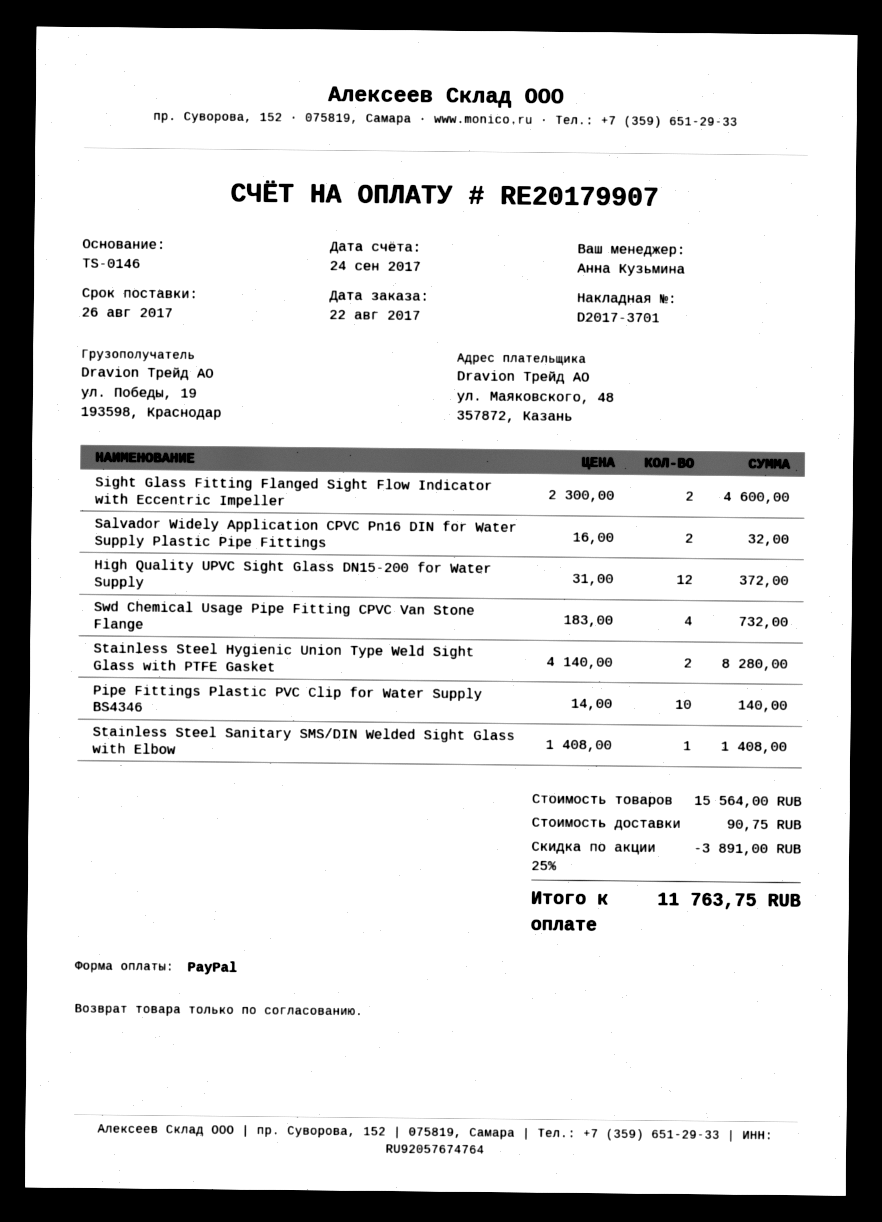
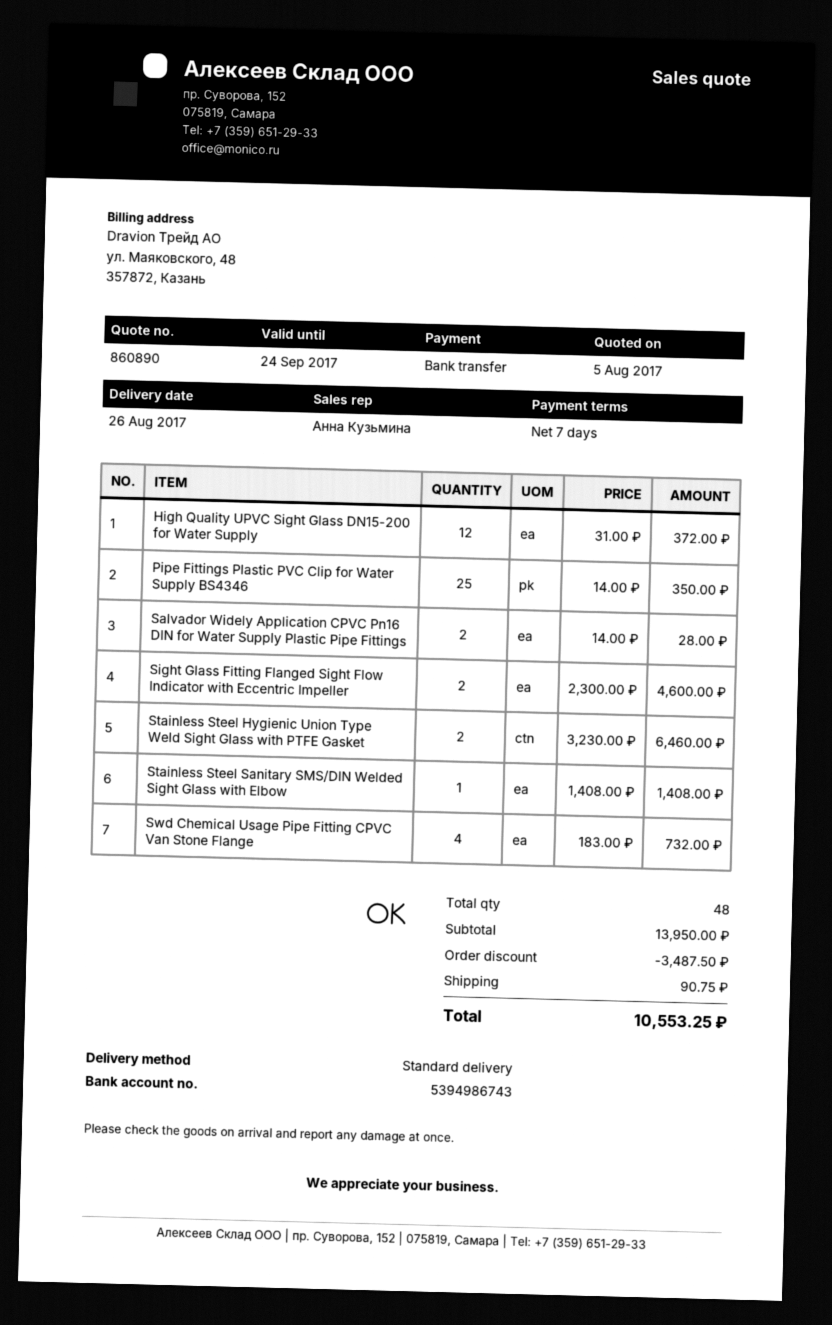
payment method: PayPal -> bank transfer
Salvador Widely Application CPVC Pn16 DIN for Water Supply Plastic Pipe Fittings: 2 x 16.00 = 32.00 -> 2 x 14.00 = 28.00
Stainless Steel Hygienic Union Type Weld Sight Glass with PTFE Gasket: 2 x 4140.00 = 8280.00 -> 2 x 3230.00 = 6460.00
Pipe Fittings Plastic PVC Clip for Water Supply BS4346: 10 x 14.00 = 140.00 -> 25 x 14.00 = 350.00
subtotal: 15564.00 -> 13950.00
discount: 3891.00 -> 3487.50
total: 11763.75 -> 10553.25

